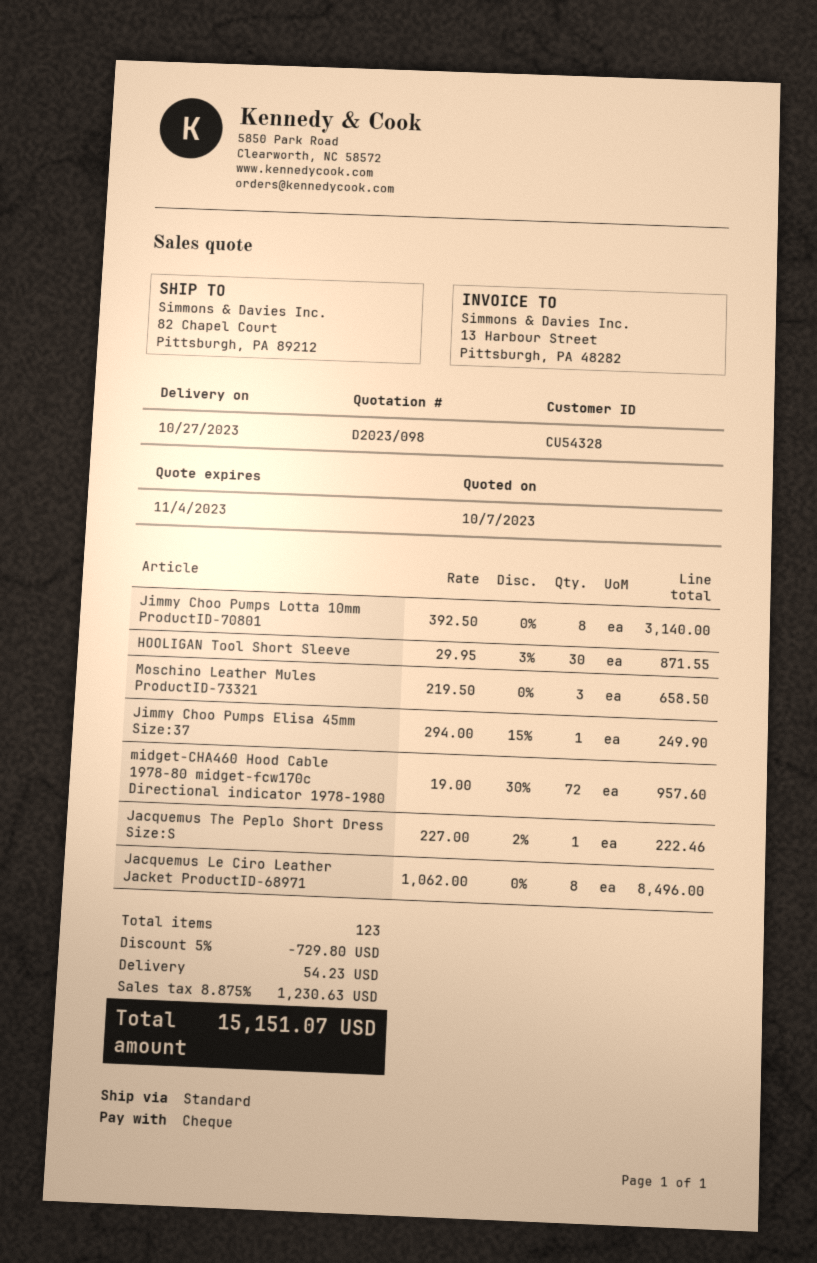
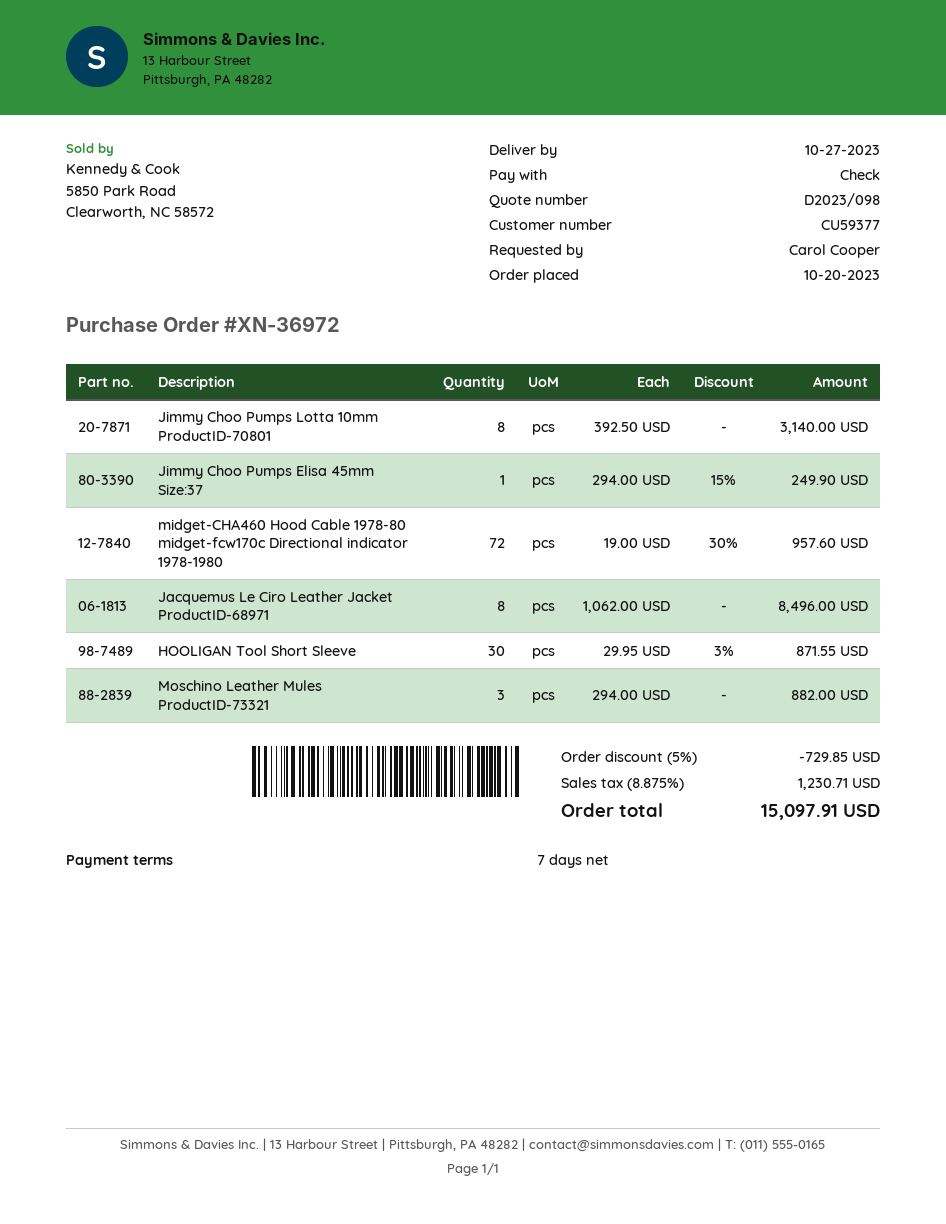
customer number: CU54328 -> CU59377
Moschino Leather Mules ProductID-73321: 3 x 219.50 = 658.50 -> 3 x 294.00 = 882.00
Jacquemus The Peplo Short Dress Size:S: 1 x 227.00 - 2% = 222.46 -> none
discount: 5% = 729.80 -> 5% = 729.85
shipping: 54.23 -> none
tax: 8.875% = 1230.63 -> 8.875% = 1230.71
total: 15151.07 -> 15097.91

